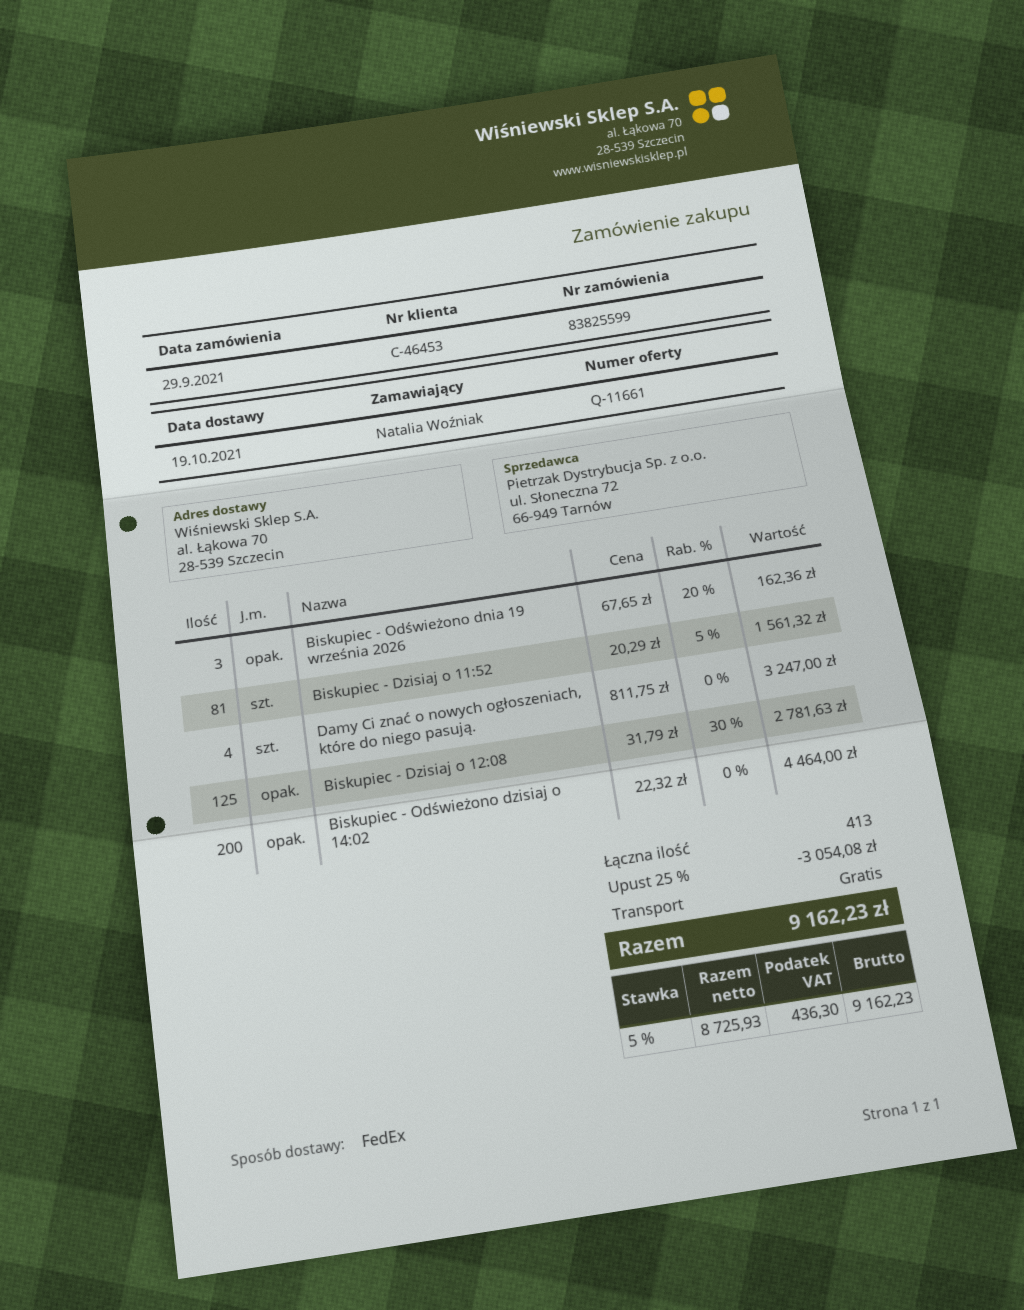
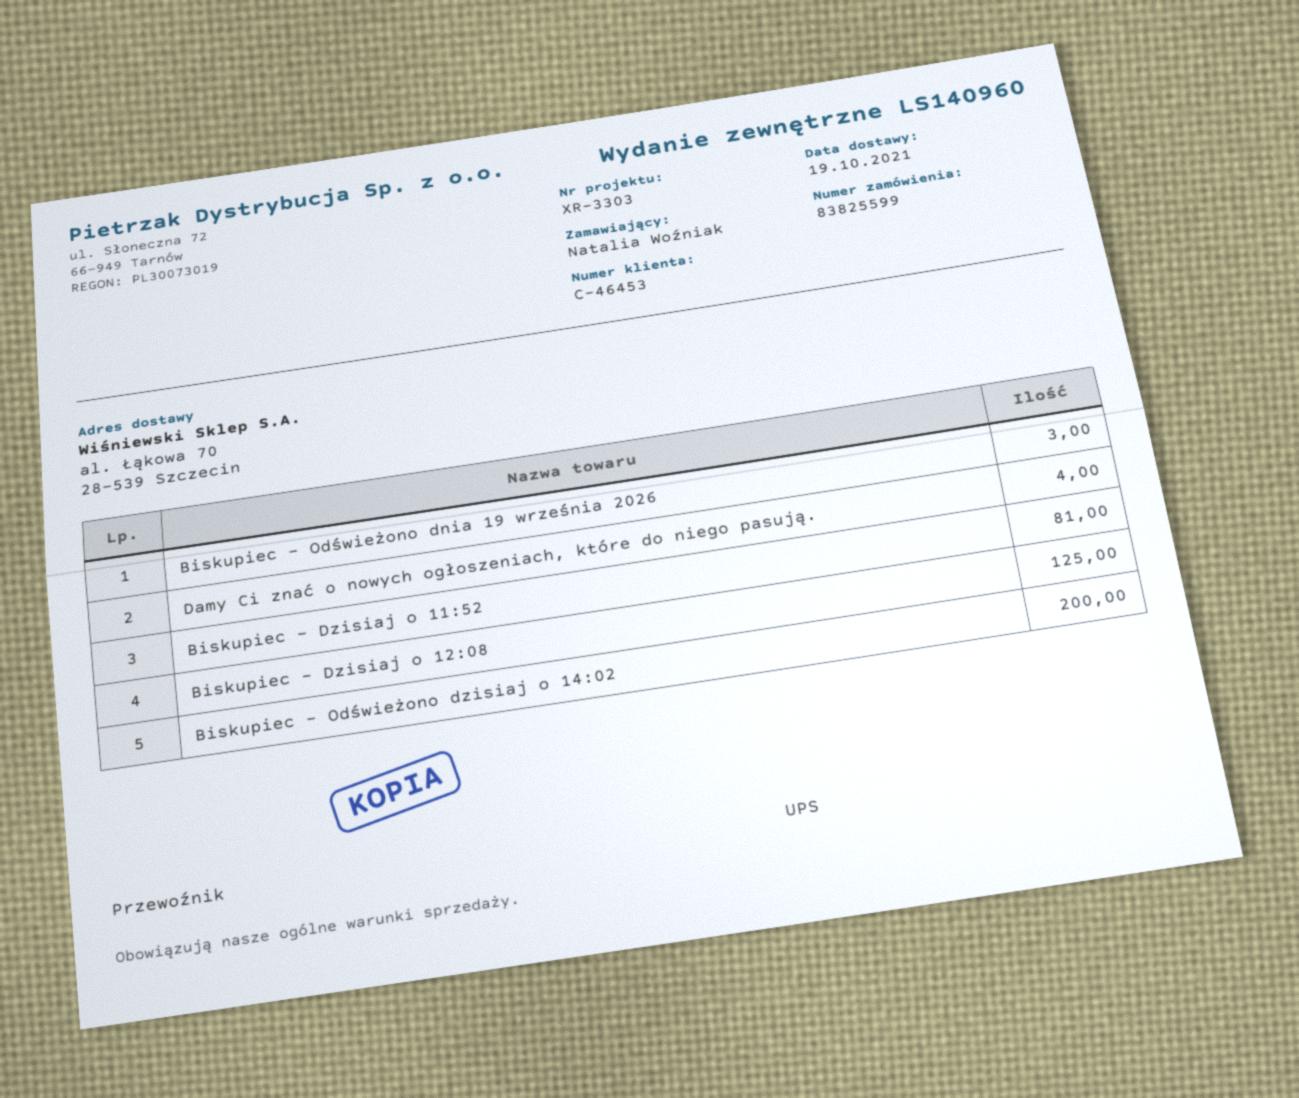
shipping method: FedEx -> UPS

